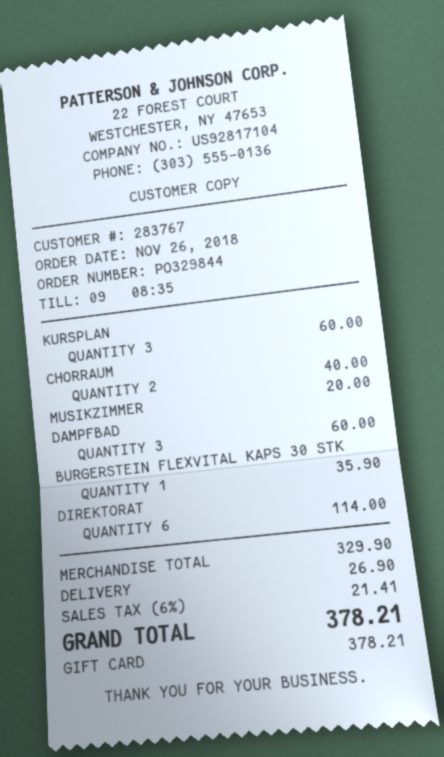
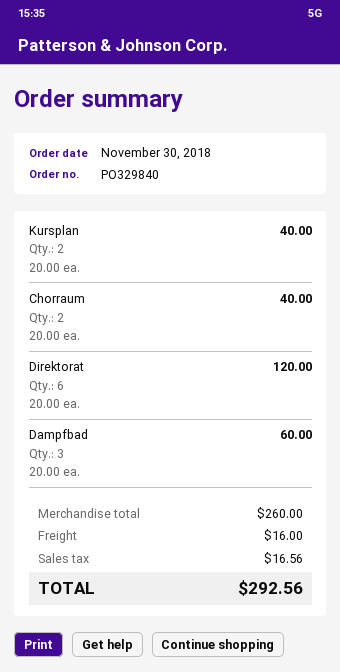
order number: PO329844 -> PO329840
order date: 2018-11-26 -> 2018-11-30
KURSPLAN: 3 for 60.00 -> 2 for 40.00
MUSIKZIMMER: 1 for 20.00 -> none
BURGERSTEIN FLEXVITAL KAPS 30 STK: 1 for 35.90 -> none
DIREKTORAT: 6 for 114.00 -> 6 for 120.00
subtotal: 329.90 -> 260.00
shipping: 26.90 -> 16.00
tax: 21.41 -> 16.56
total: 378.21 -> 292.56

